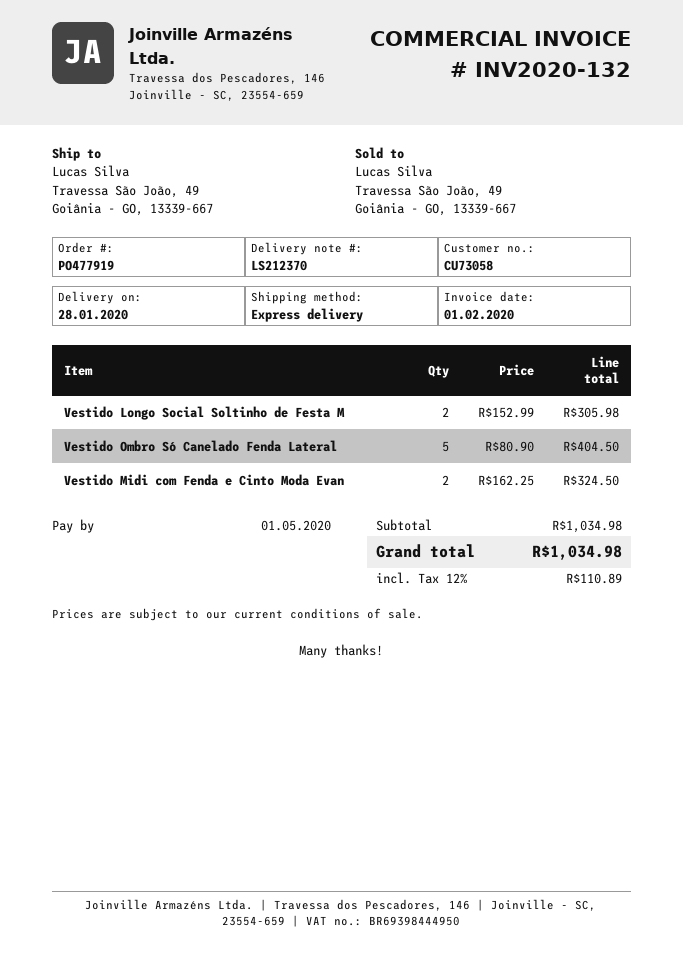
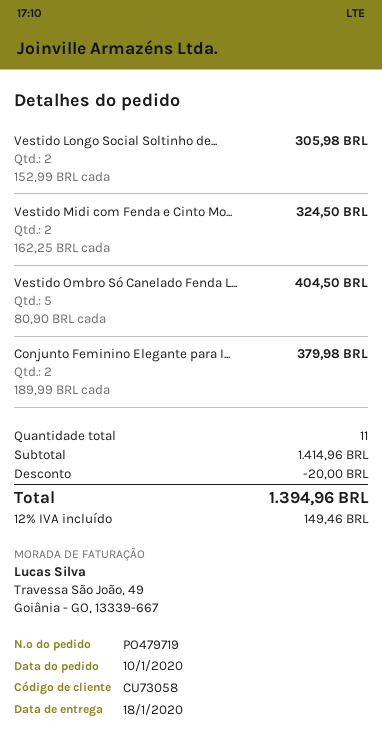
order number: PO477919 -> PO479719
delivery date: 2020-01-28 -> 2020-01-18
Conjunto Feminino Elegante para I...: none -> 2 x 189.99 = 379.98
subtotal: 1034.98 -> 1414.96
discount: none -> 20.00
tax: 12% = 110.89 -> 12% = 149.46
total: 1034.98 -> 1394.96

